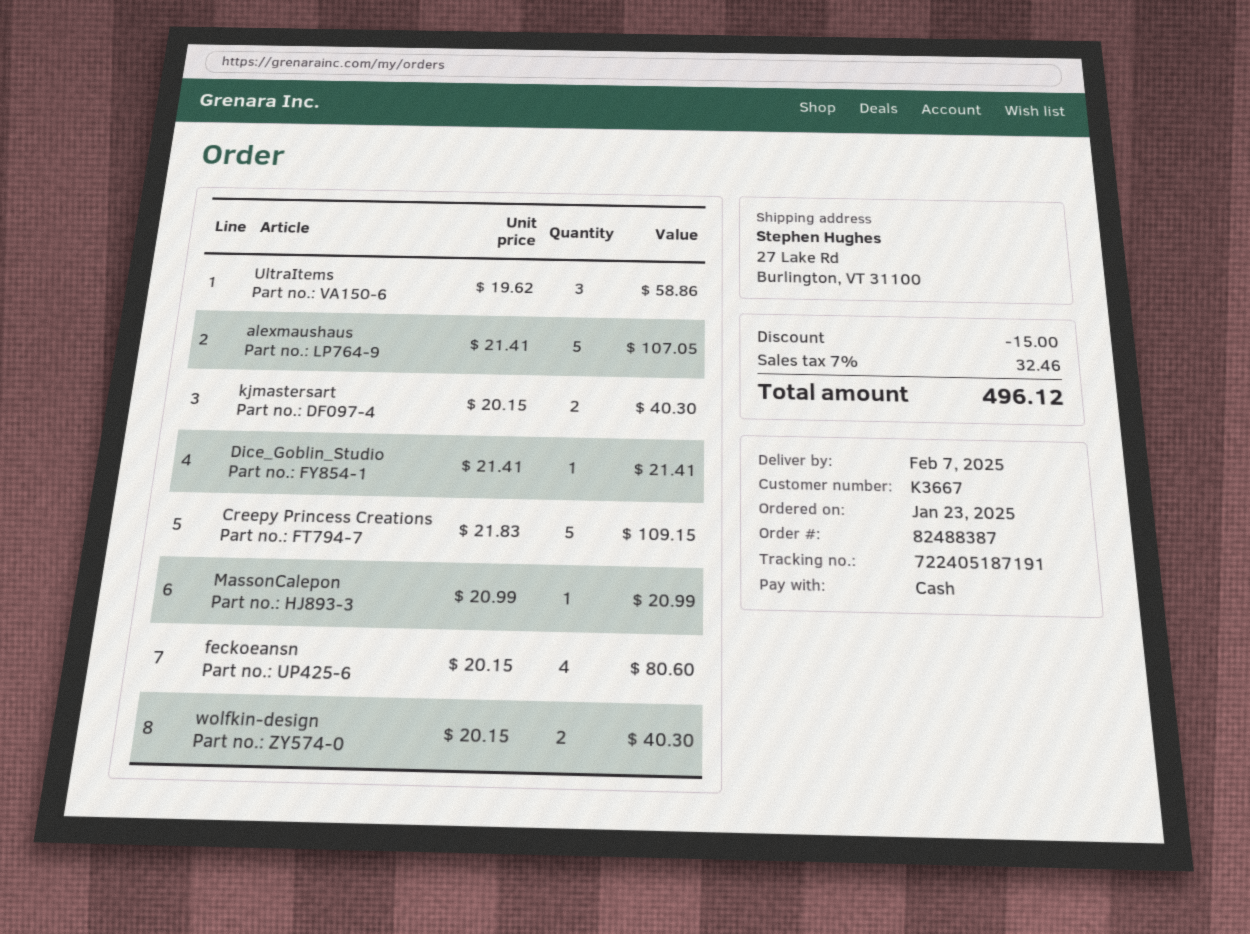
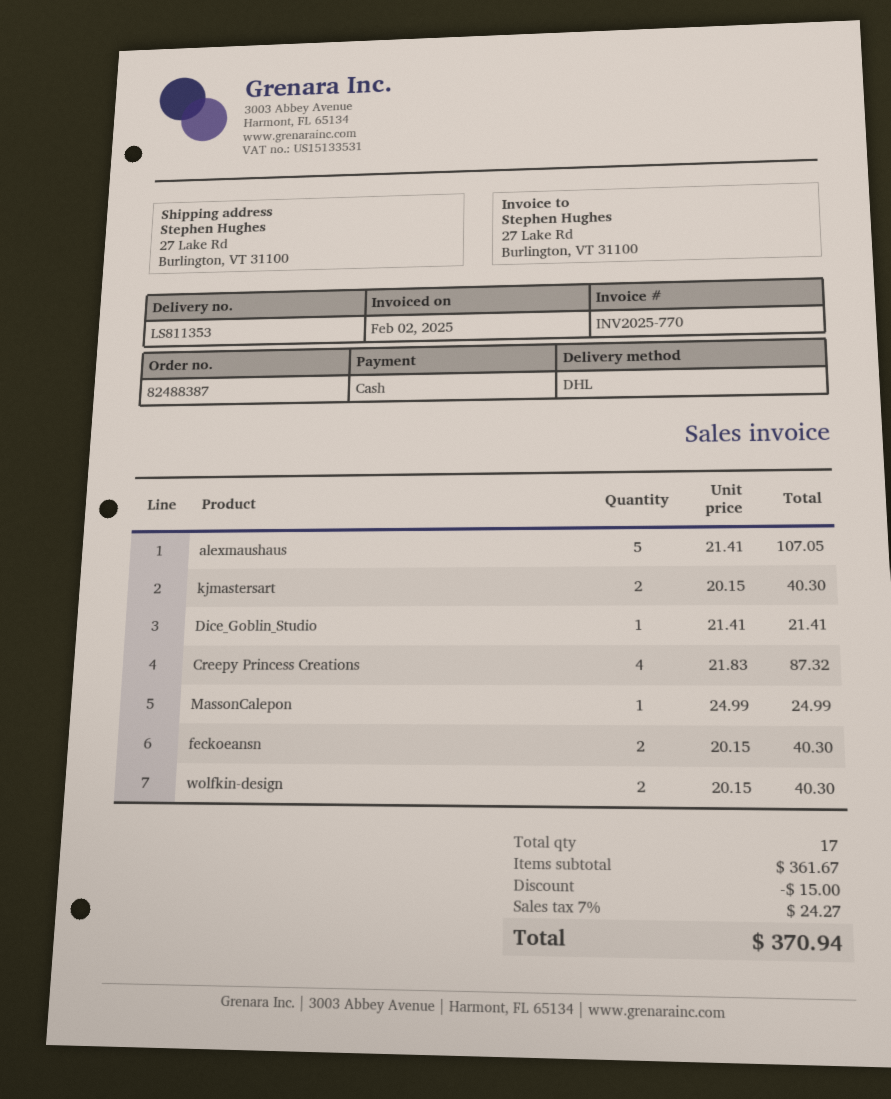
UltraItems: 3 x 19.62 = 58.86 -> none
Creepy Princess Creations: 5 x 21.83 = 109.15 -> 4 x 21.83 = 87.32
MassonCalepon: 1 x 20.99 = 20.99 -> 1 x 24.99 = 24.99
feckoeansn: 4 x 20.15 = 80.60 -> 2 x 20.15 = 40.30
tax: 7% = 32.46 -> 7% = 24.27
total: 496.12 -> 370.94

